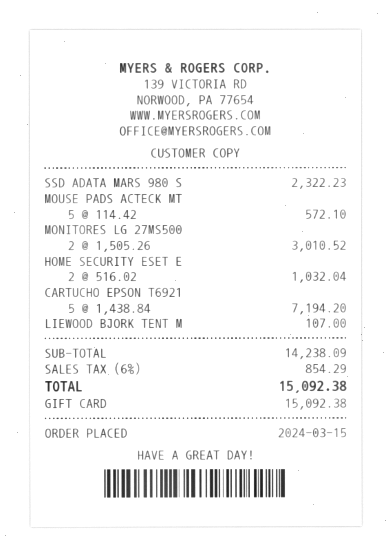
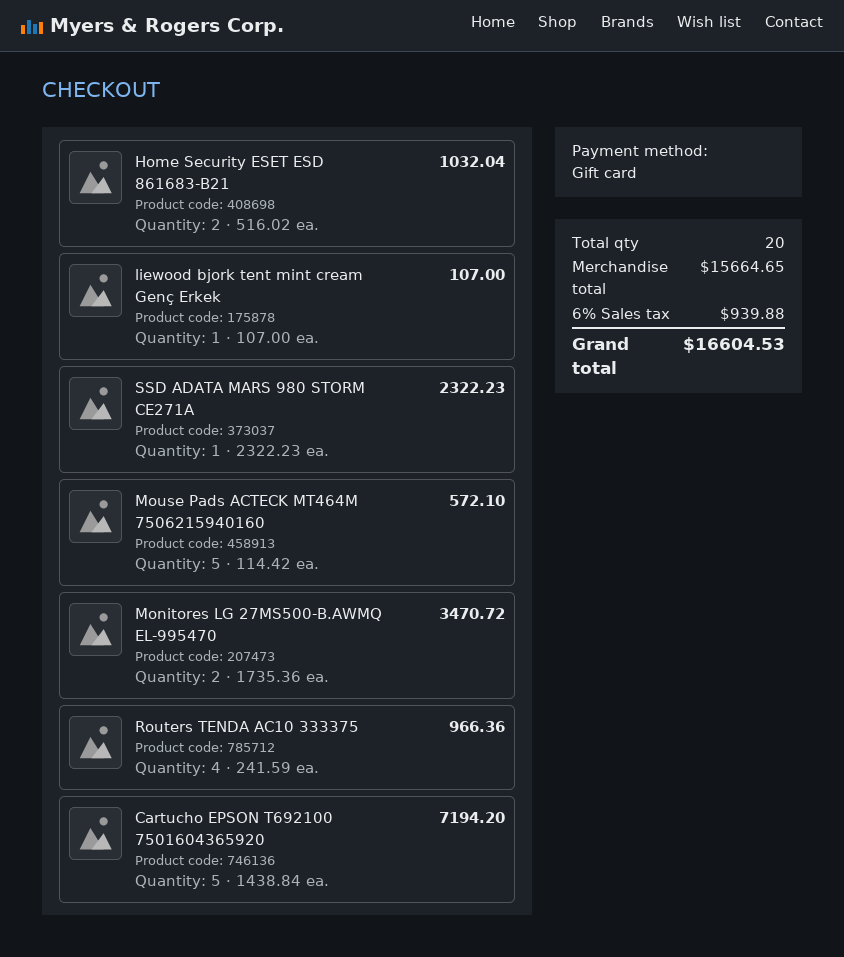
MONITORES LG 27MS500: 2 x 1505.26 = 3010.52 -> 2 x 1735.36 = 3470.72
Routers TENDA AC10 333375: none -> 4 x 241.59 = 966.36
subtotal: 14238.09 -> 15664.65
tax: 6% = 854.29 -> 6% = 939.88
total: 15092.38 -> 16604.53

